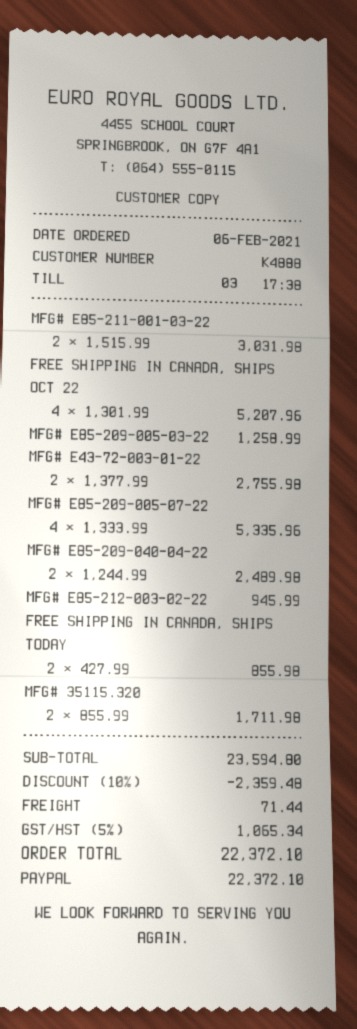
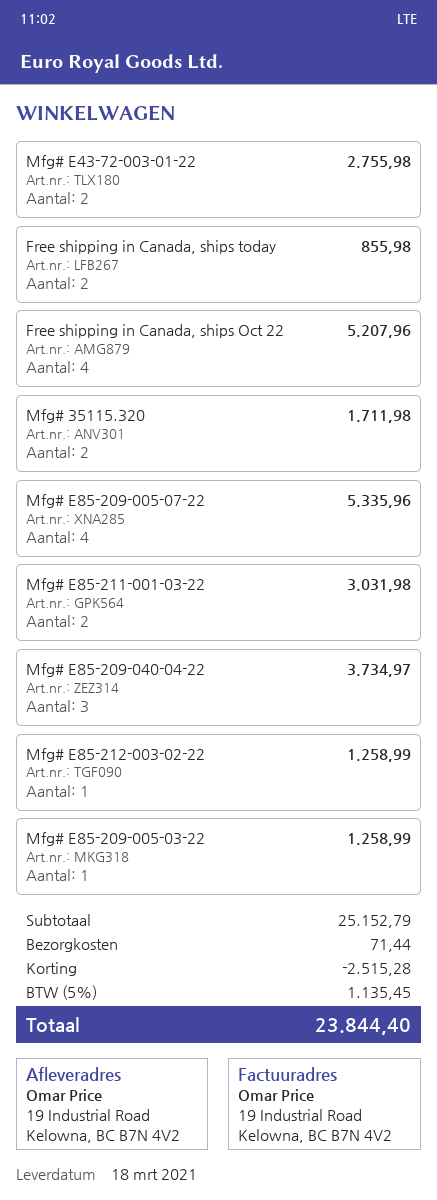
MFG# E85-209-040-04-22: 2 for 2489.98 -> 3 for 3734.97
MFG# E85-212-003-02-22: 1 for 945.99 -> 1 for 1258.99
subtotal: 23594.80 -> 25152.79
discount: 2359.48 -> 2515.28
tax: 5% = 1065.34 -> 5% = 1135.45
total: 22372.10 -> 23844.40

